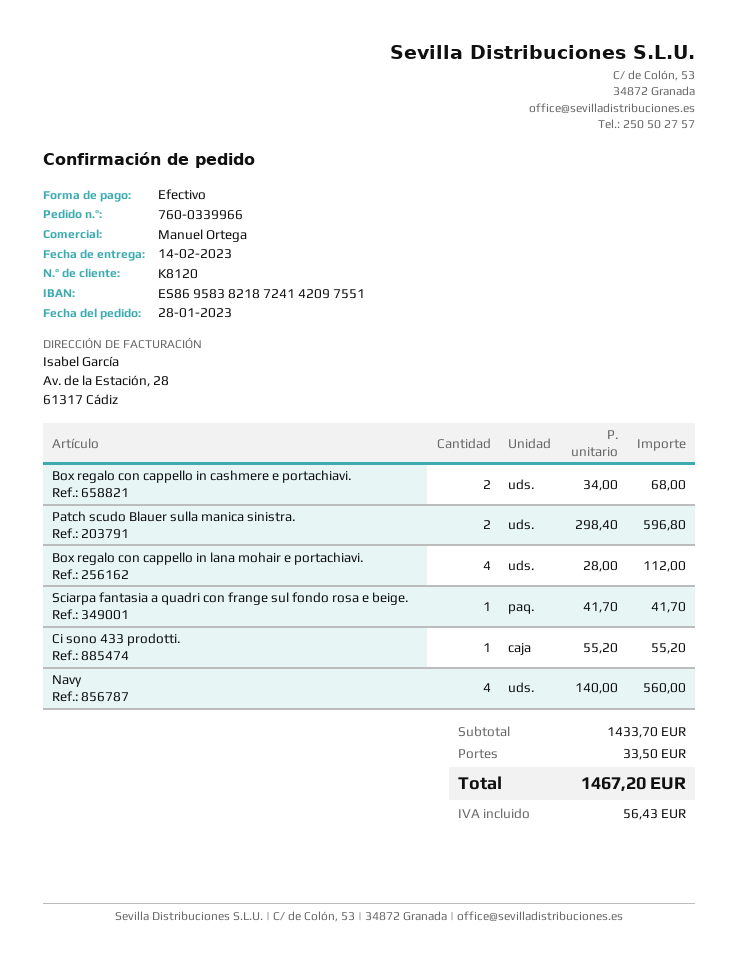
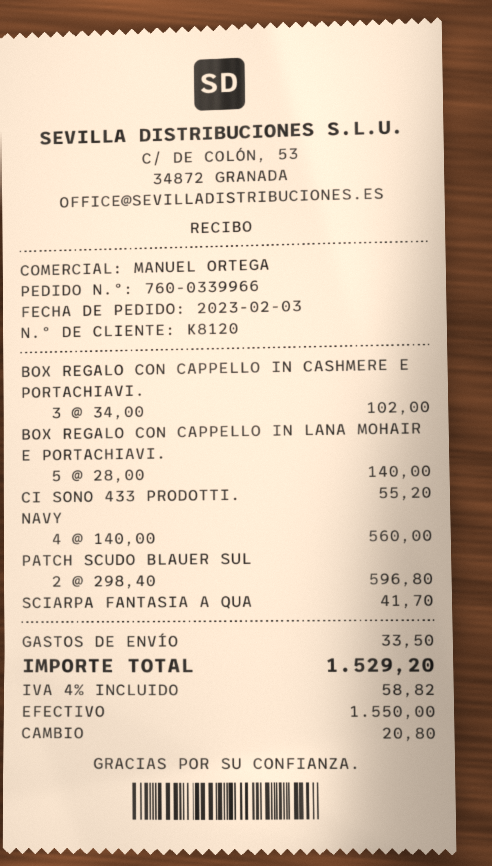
order date: 2023-01-28 -> 2023-02-03
Box regalo con cappello in cashmere e portachiavi.: 2 x 34.00 = 68.00 -> 3 x 34.00 = 102.00
Box regalo con cappello in lana mohair e portachiavi.: 4 x 28.00 = 112.00 -> 5 x 28.00 = 140.00
tax: 56.43 -> 58.82
total: 1467.20 -> 1529.20

